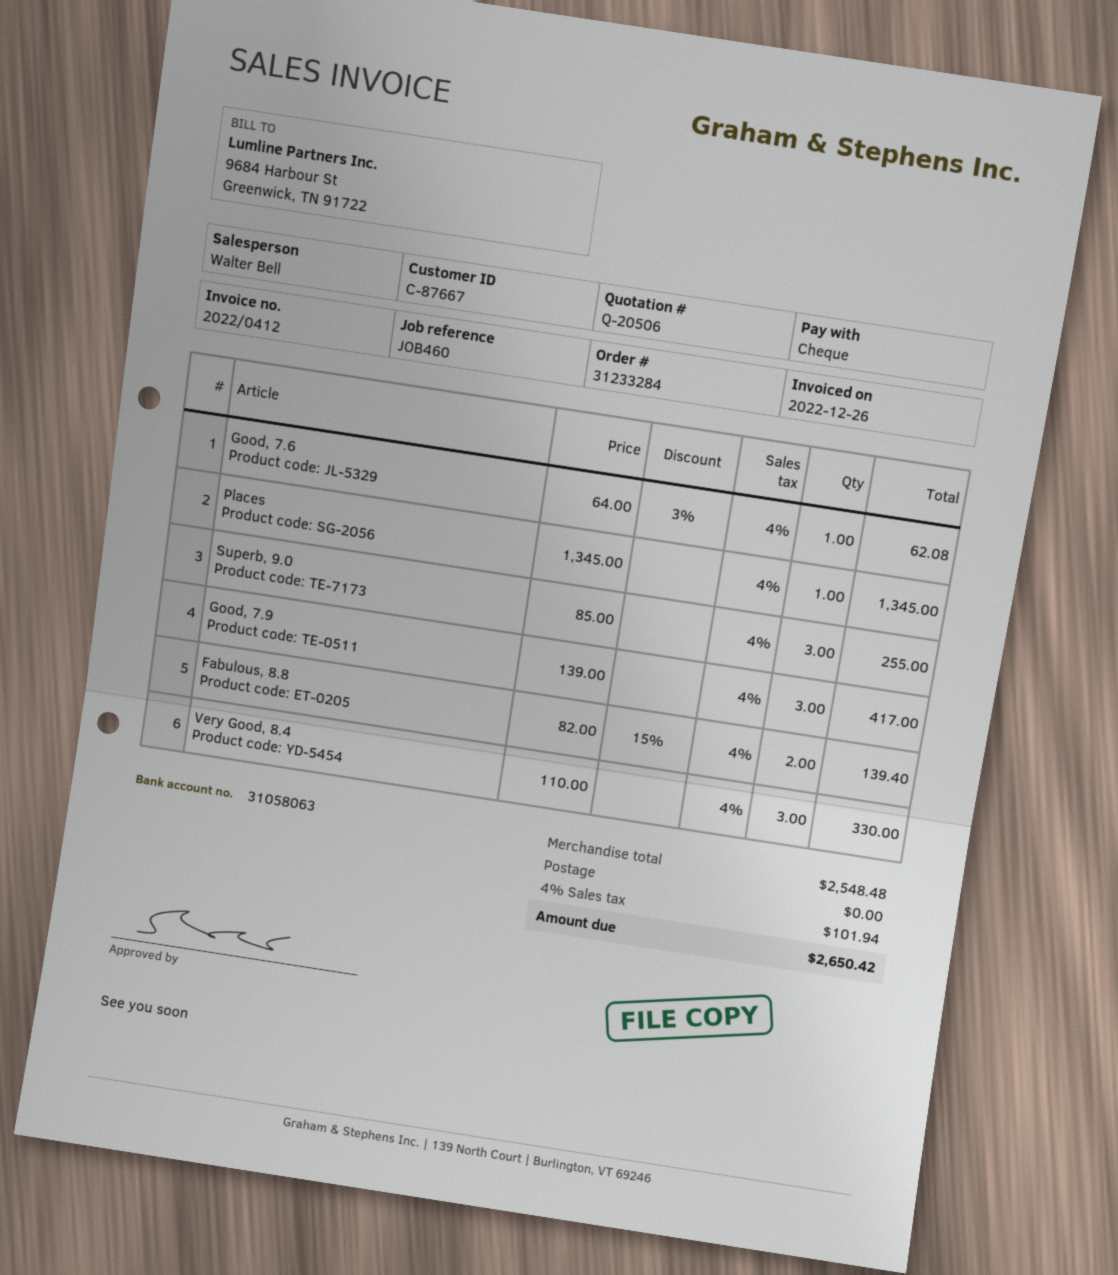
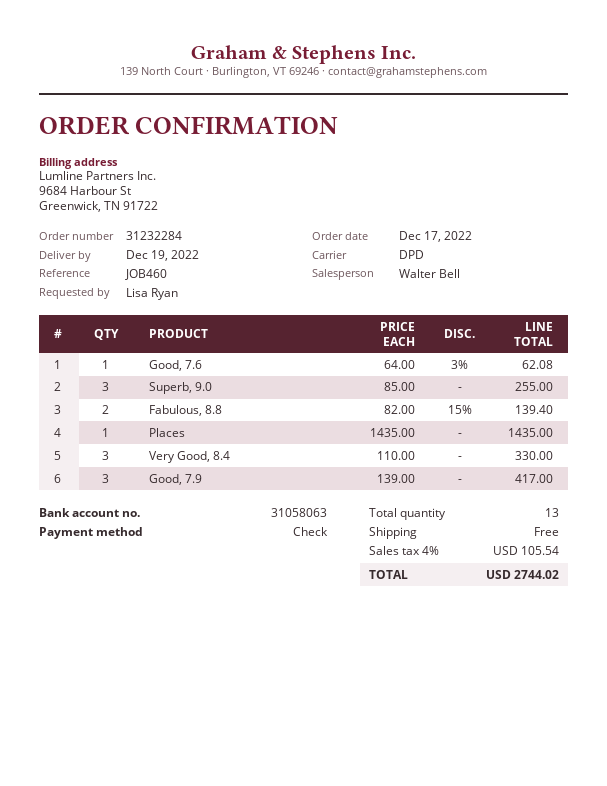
order number: 31233284 -> 31232284
Places: 1 x 1345.00 = 1345.00 -> 1 x 1435.00 = 1435.00
tax: 4% = 101.94 -> 4% = 105.54
total: 2650.42 -> 2744.02

